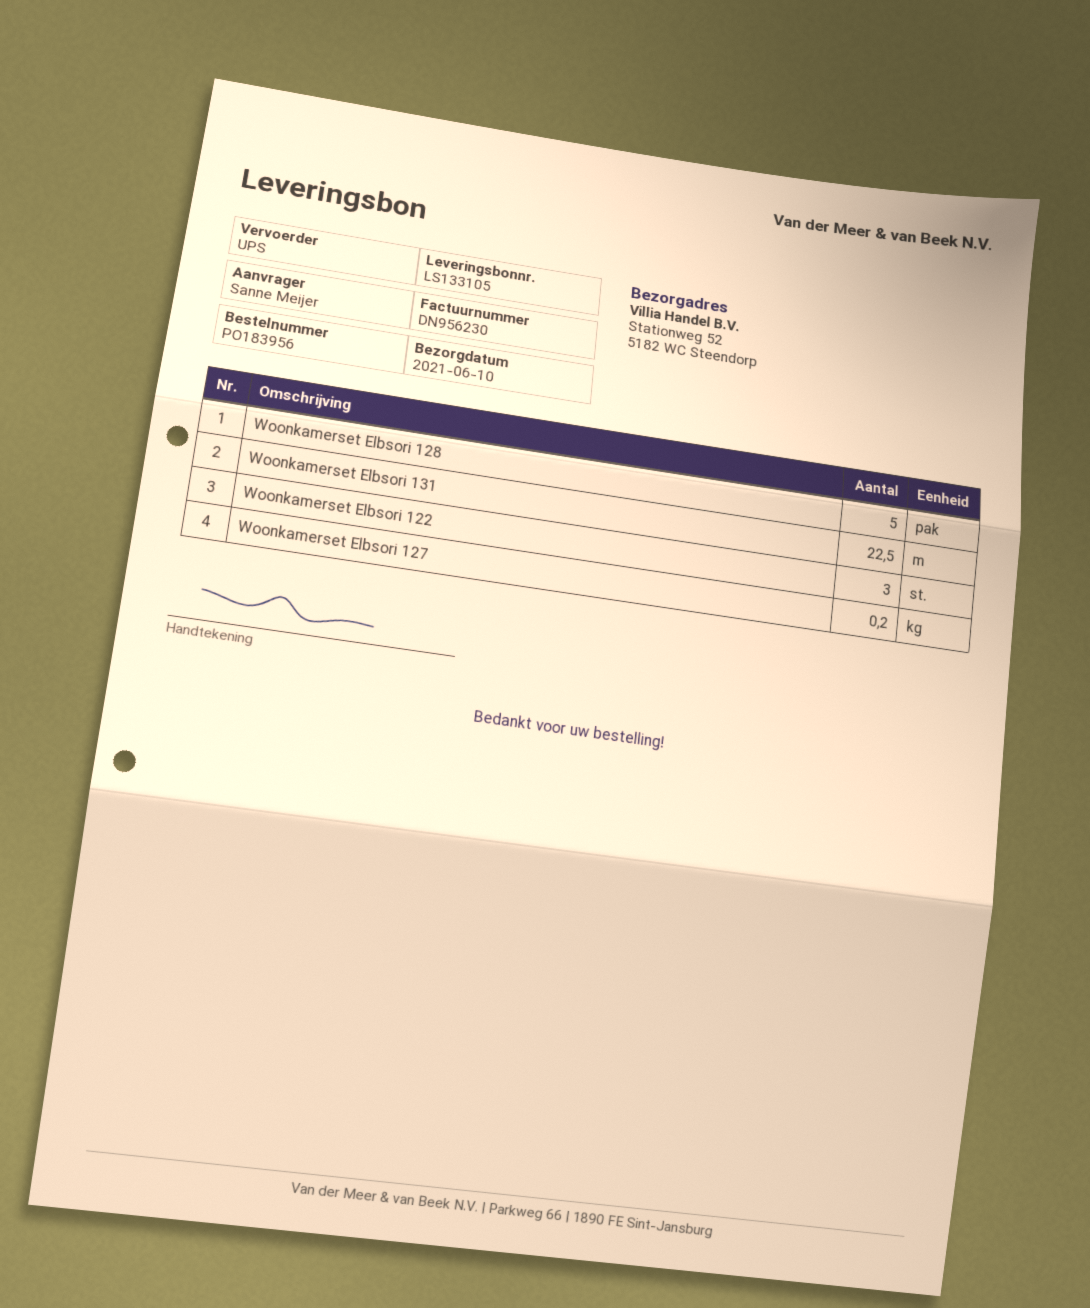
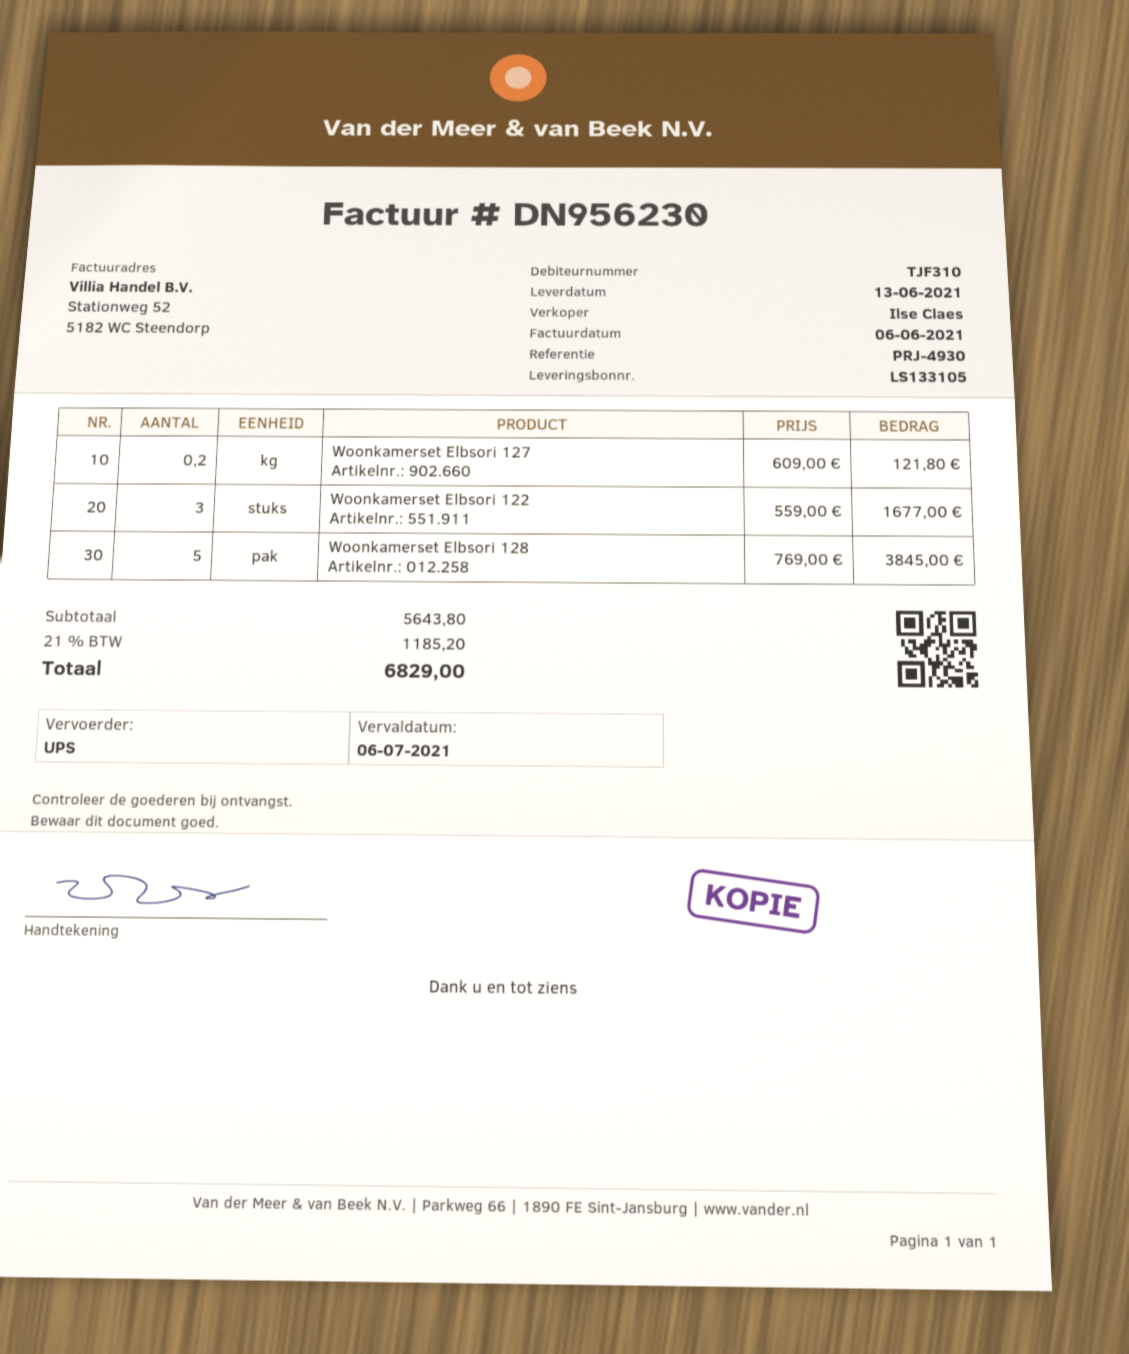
delivery date: 2021-06-10 -> 2021-06-13
Woonkamerset Elbsori 131: 22.5 -> none

